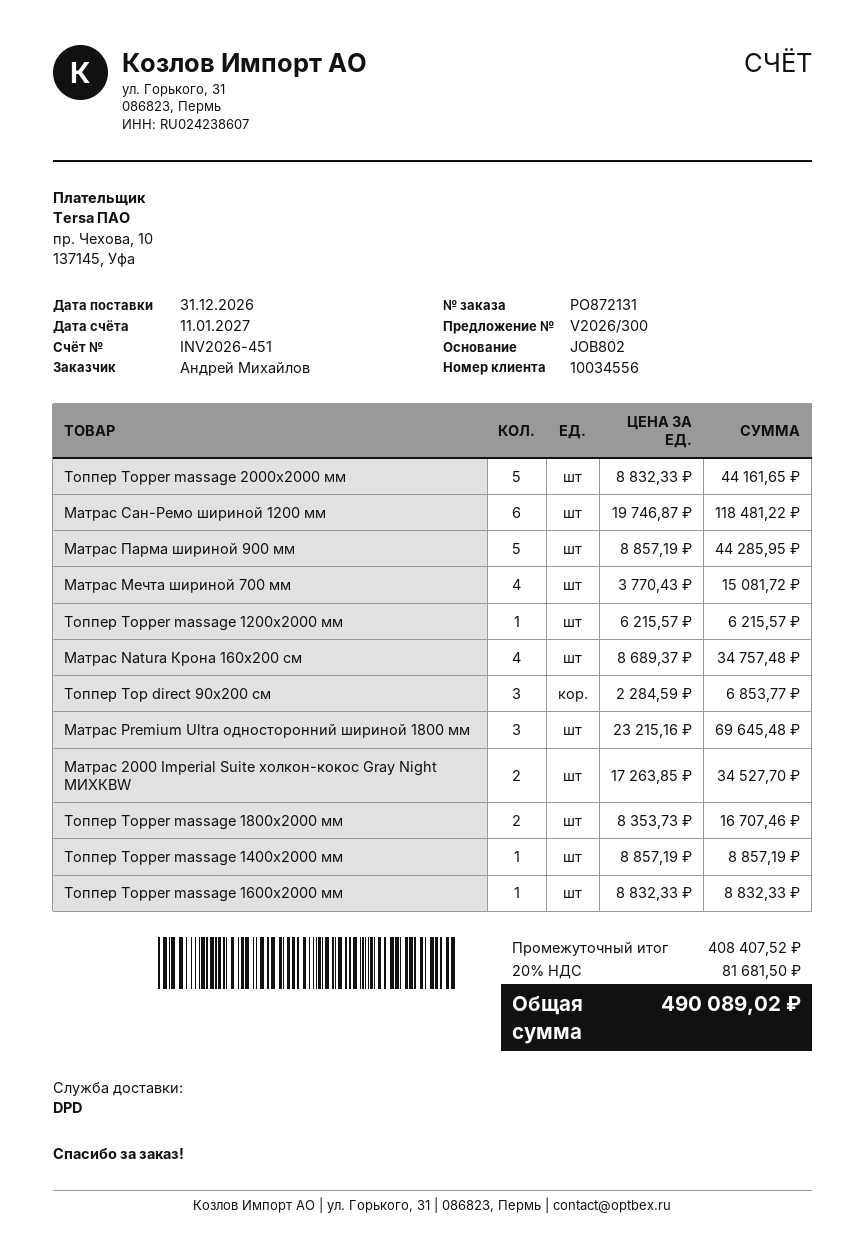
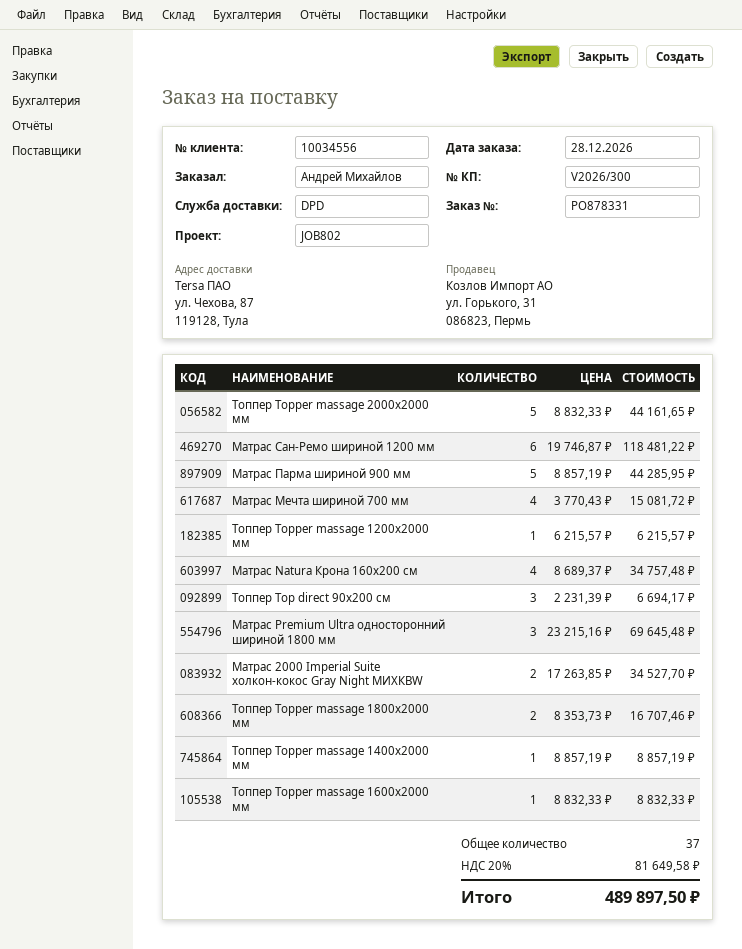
order number: PO872131 -> PO878331
Топпер Top direct 90х200 см: 3 x 2284.59 = 6853.77 -> 3 x 2231.39 = 6694.17
tax: 20% = 81681.50 -> 20% = 81649.58
total: 490089.02 -> 489897.50

